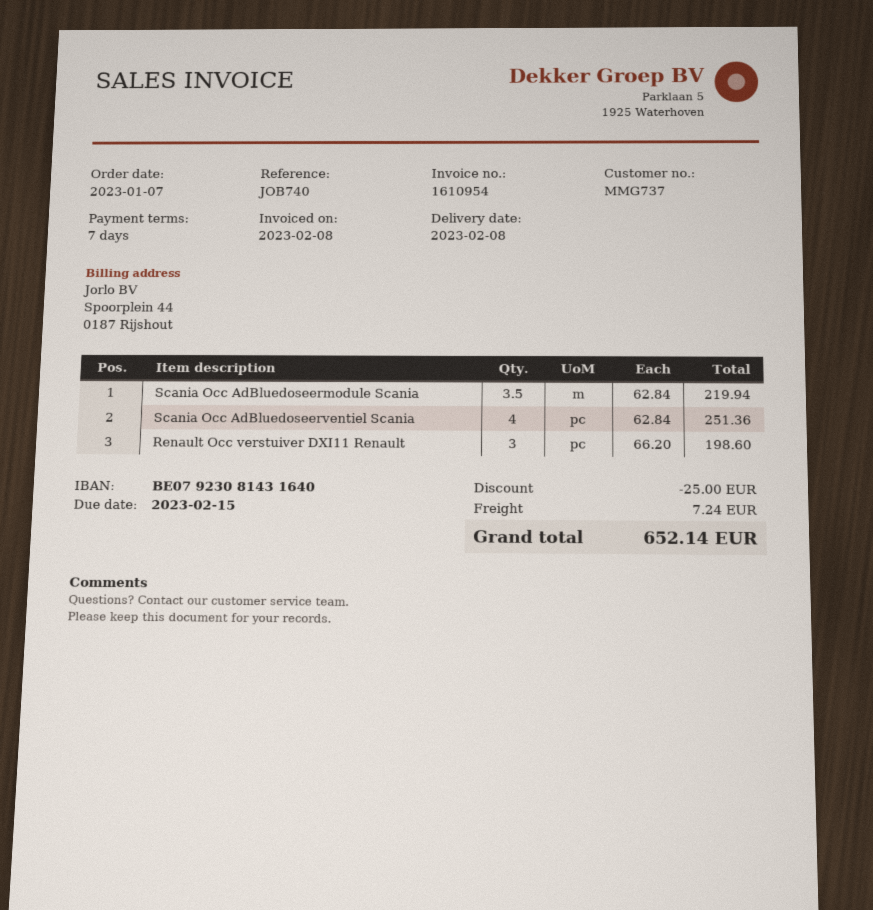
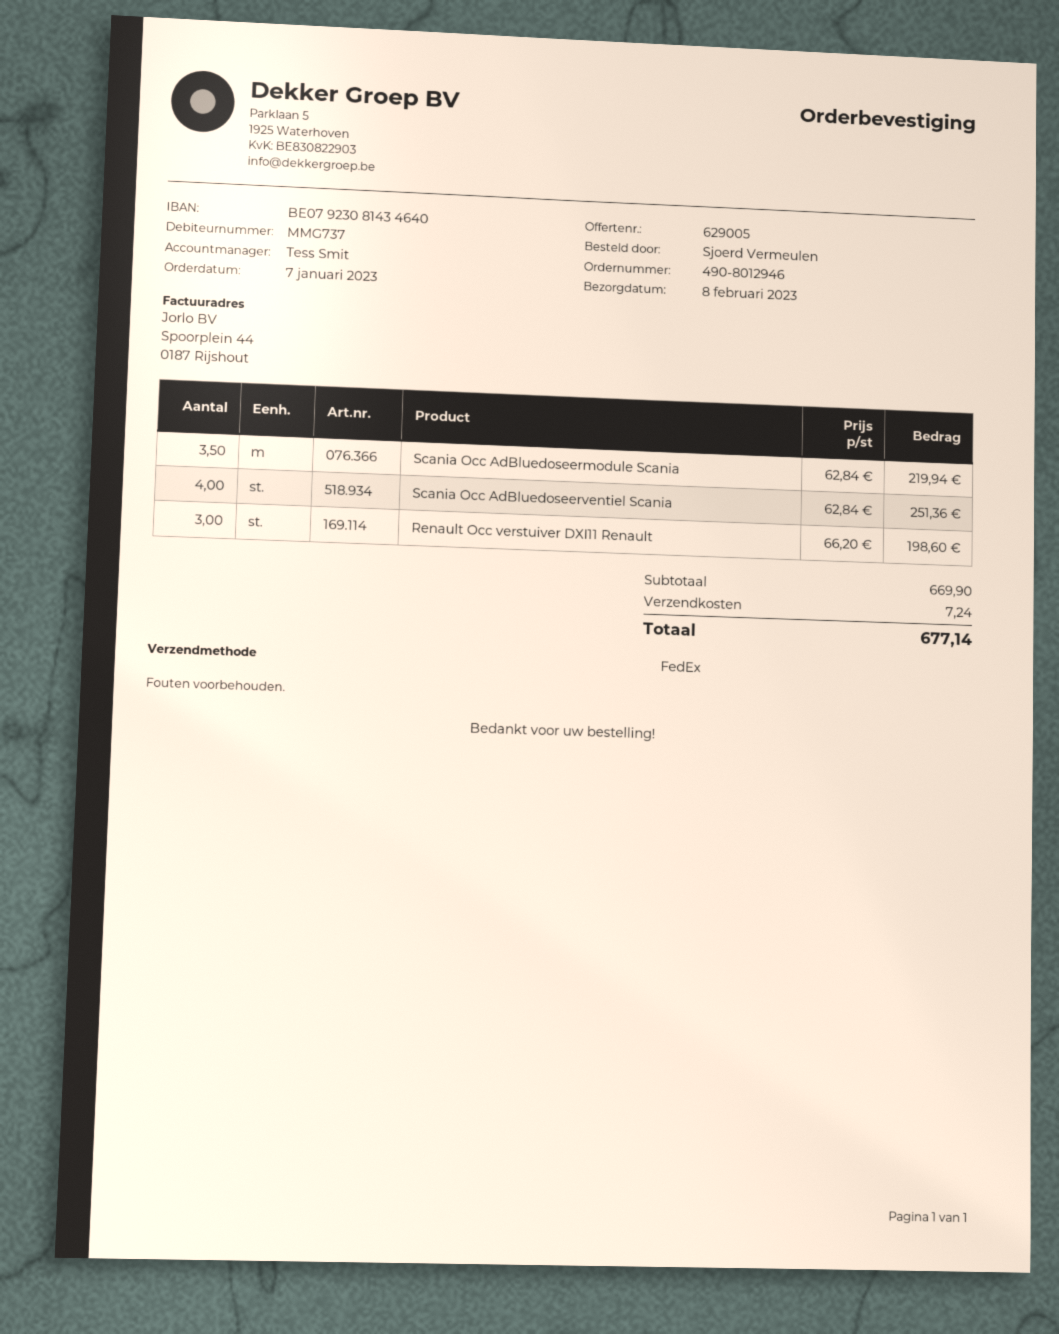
bank account: BE07923081431640 -> BE07923081434640
discount: 25.00 -> none
total: 652.14 -> 677.14

